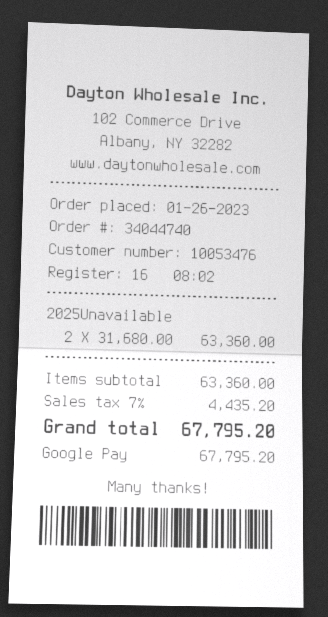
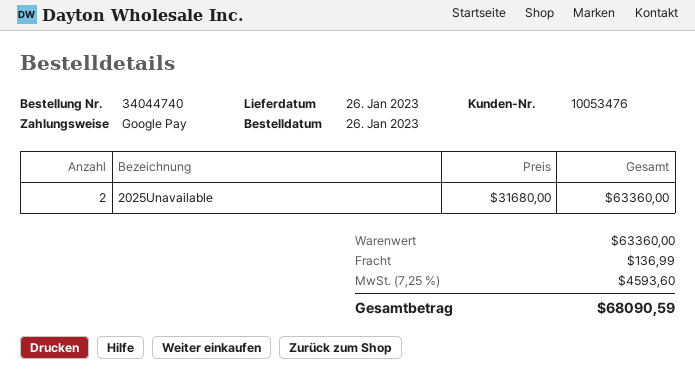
shipping: none -> 136.99
tax: 7% = 4435.20 -> 7.25% = 4593.60
total: 67795.20 -> 68090.59

